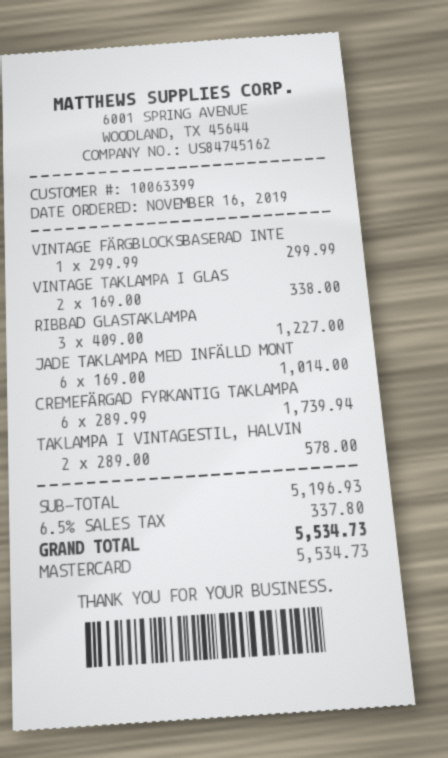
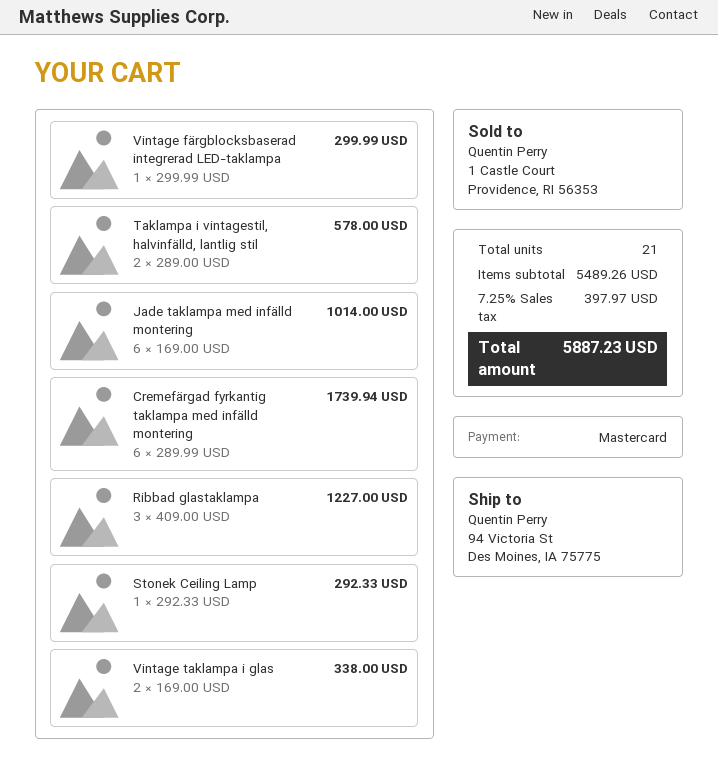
Stonek Ceiling Lamp: none -> 1 x 292.33 = 292.33
subtotal: 5196.93 -> 5489.26
tax: 6.5% = 337.80 -> 7.25% = 397.97
total: 5534.73 -> 5887.23

